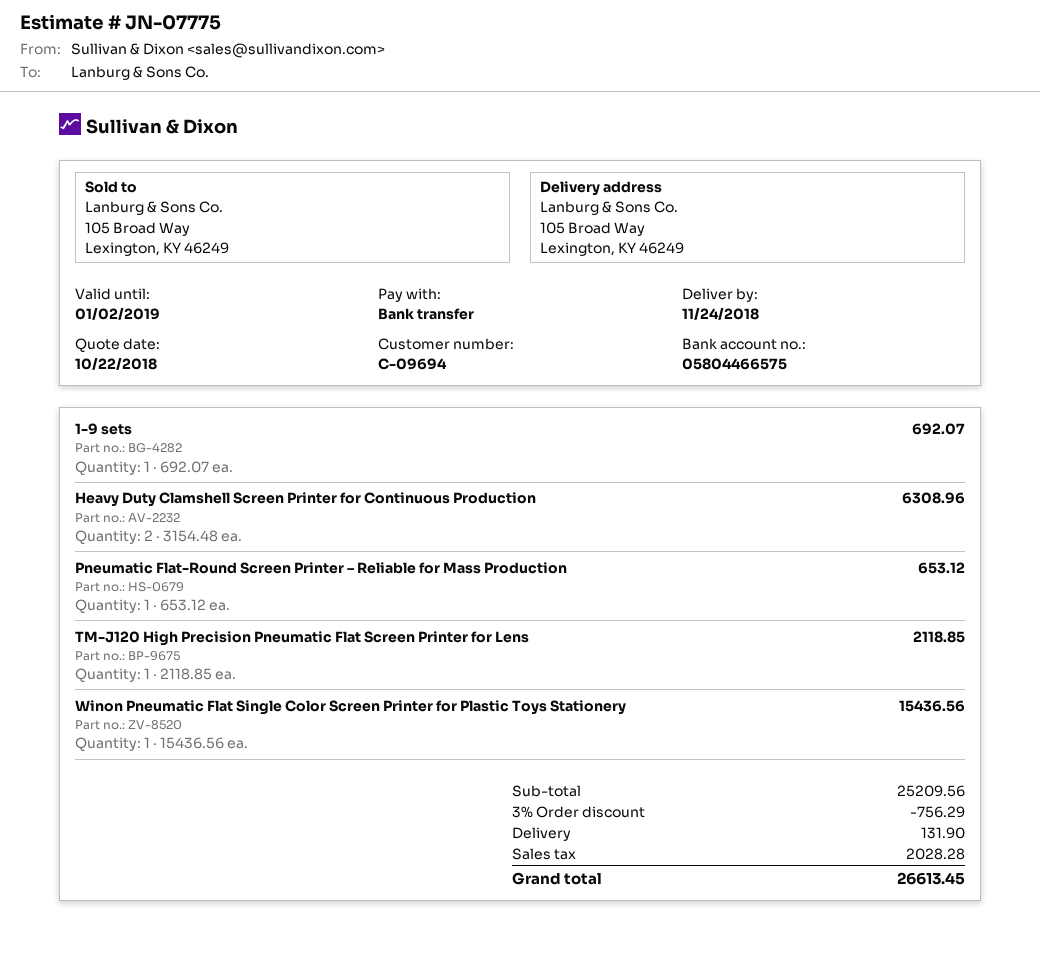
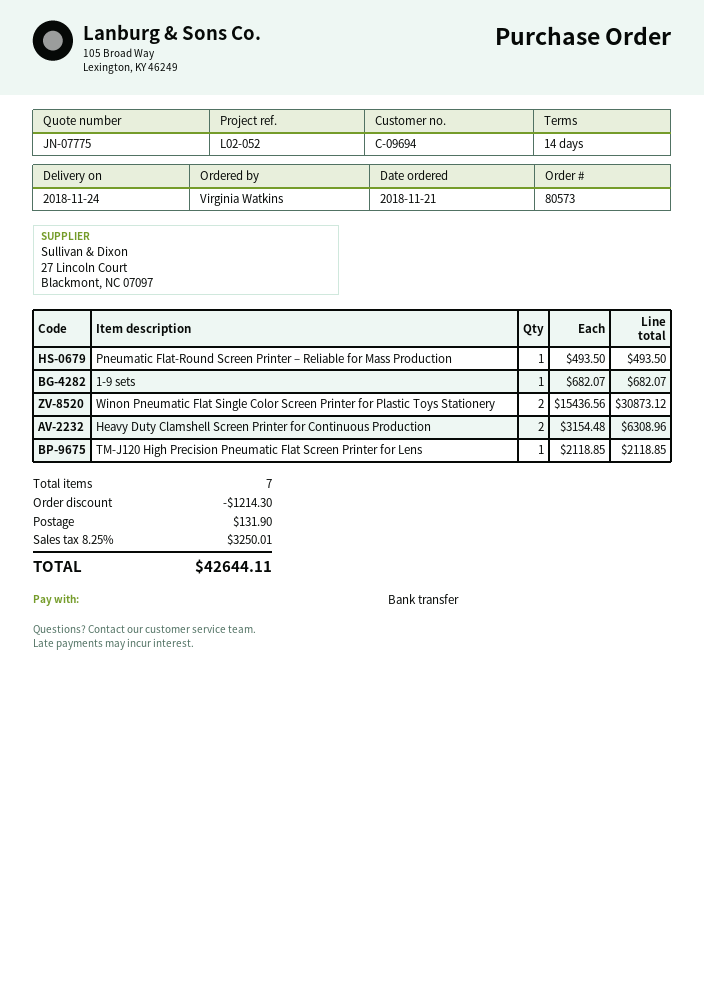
1-9 sets: 1 x 692.07 = 692.07 -> 1 x 682.07 = 682.07
Pneumatic Flat-Round Screen Printer – Reliable for Mass Production: 1 x 653.12 = 653.12 -> 1 x 493.50 = 493.50
Winon Pneumatic Flat Single Color Screen Printer for Plastic Toys Stationery: 1 x 15436.56 = 15436.56 -> 2 x 15436.56 = 30873.12
discount: 756.29 -> 1214.30
tax: 2028.28 -> 3250.01
total: 26613.45 -> 42644.11

